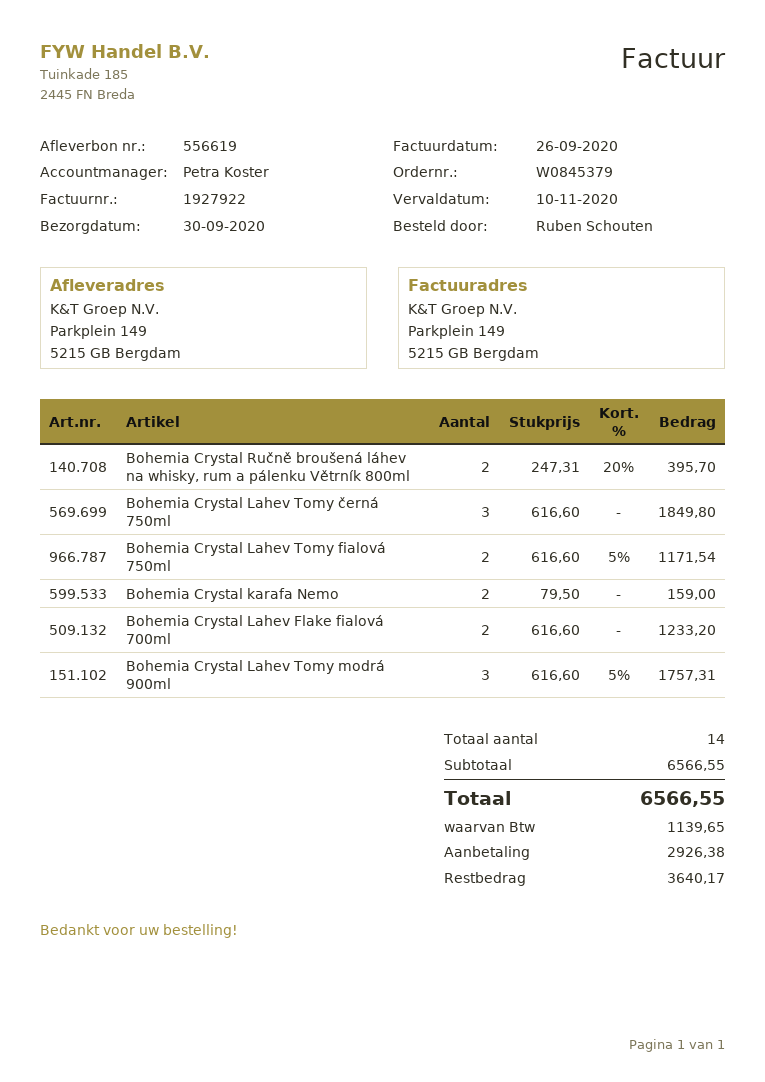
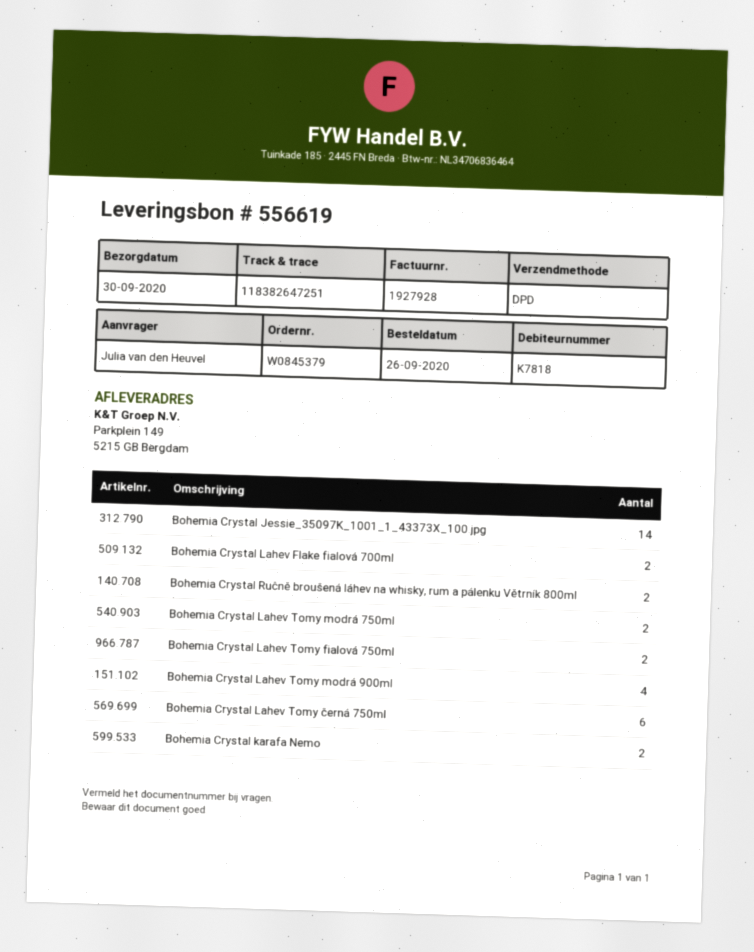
invoice number: 1927922 -> 1927928
ordered by: Ruben Schouten -> Julia van den Heuvel
Bohemia Crystal Lahev Tomy černá 750ml: 3 -> 6
Bohemia Crystal Lahev Tomy modrá 900ml: 3 -> 4
Bohemia Crystal Jessie_35097K_1001_1_43373X_100.jpg: none -> 14
Bohemia Crystal Lahev Tomy modrá 750ml: none -> 2

